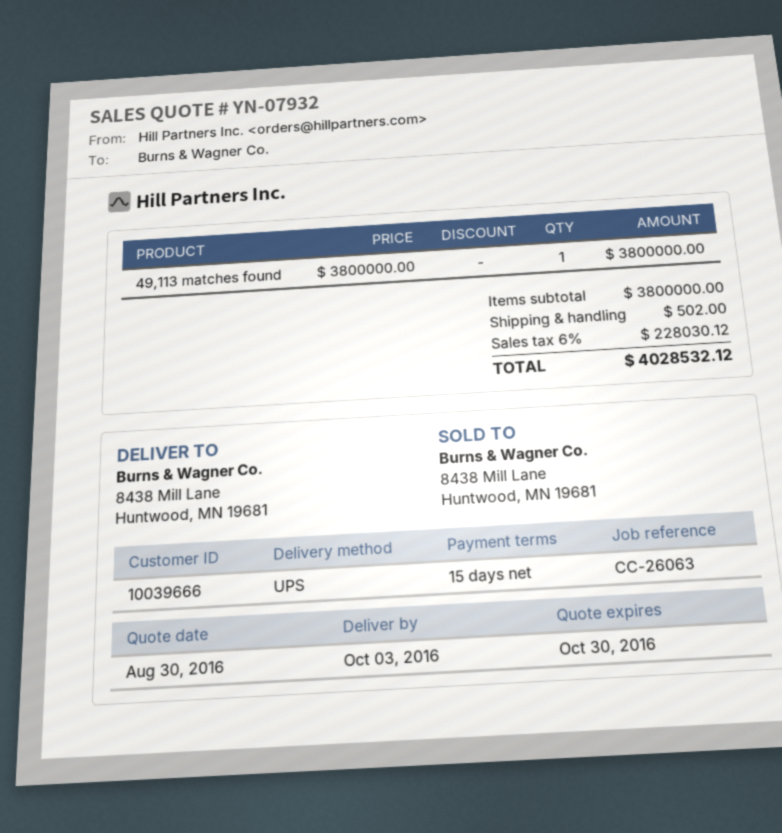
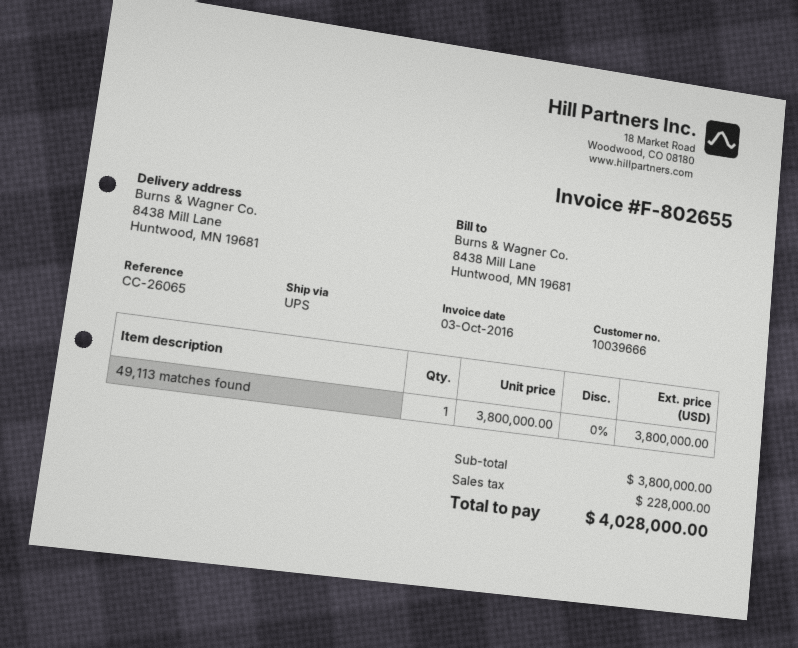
reference: CC-26063 -> CC-26065
shipping: 502.00 -> none
tax: 228030.12 -> 228000.00
total: 4028532.12 -> 4028000.00

